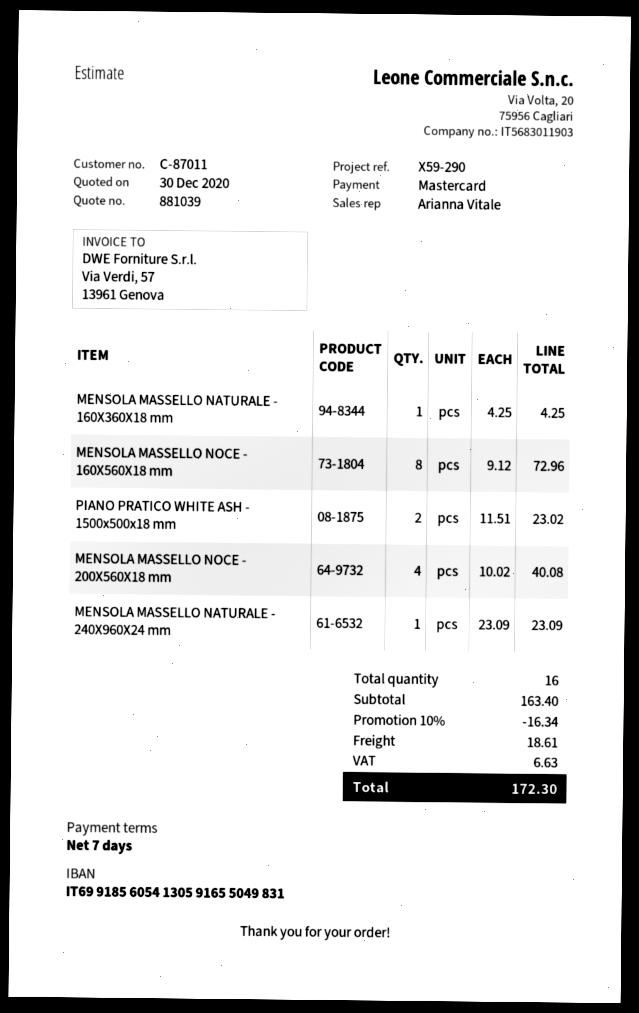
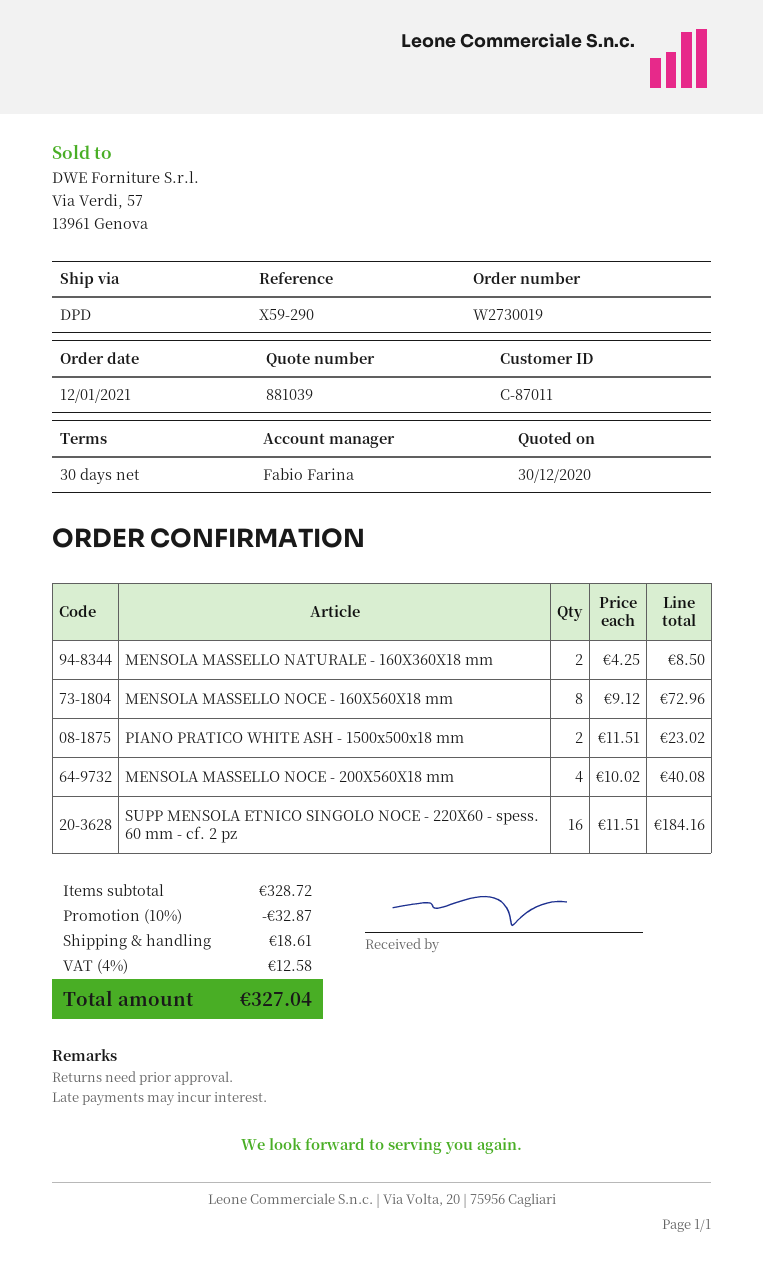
payment terms: 7 days -> 30 days
sales rep: Arianna Vitale -> Fabio Farina
MENSOLA MASSELLO NATURALE - 160X360X18 mm: 1 x 4.25 = 4.25 -> 2 x 4.25 = 8.50
MENSOLA MASSELLO NATURALE - 240X960X24 mm: 1 x 23.09 = 23.09 -> none
SUPP MENSOLA ETNICO SINGOLO NOCE - 220X60 - spess. 60 mm - cf. 2 pz: none -> 16 x 11.51 = 184.16
subtotal: 163.40 -> 328.72
discount: 10% = 16.34 -> 10% = 32.87
tax: 6.63 -> 12.58
total: 172.30 -> 327.04

